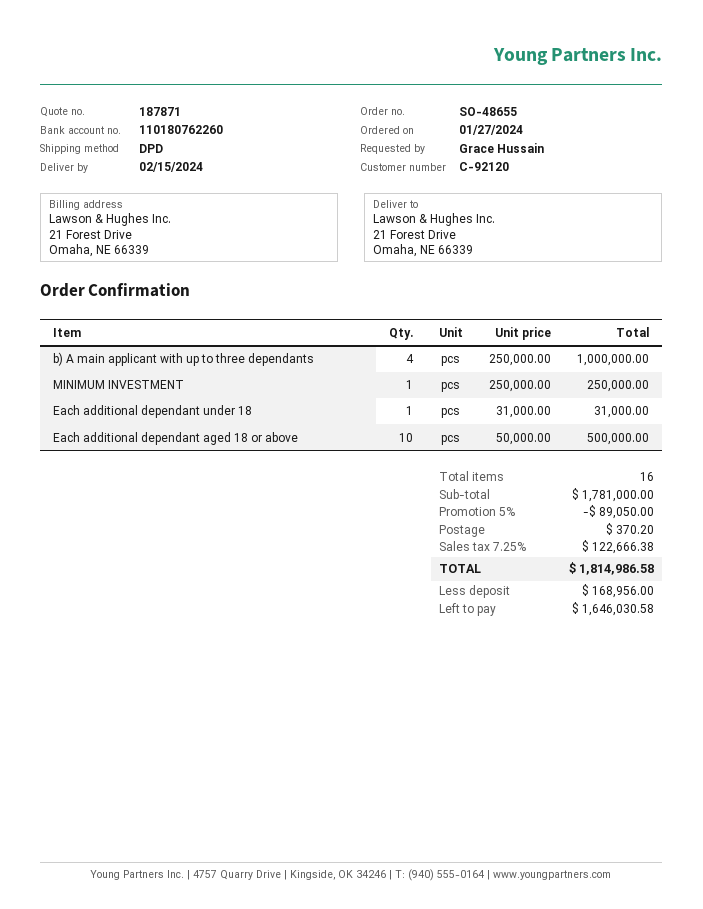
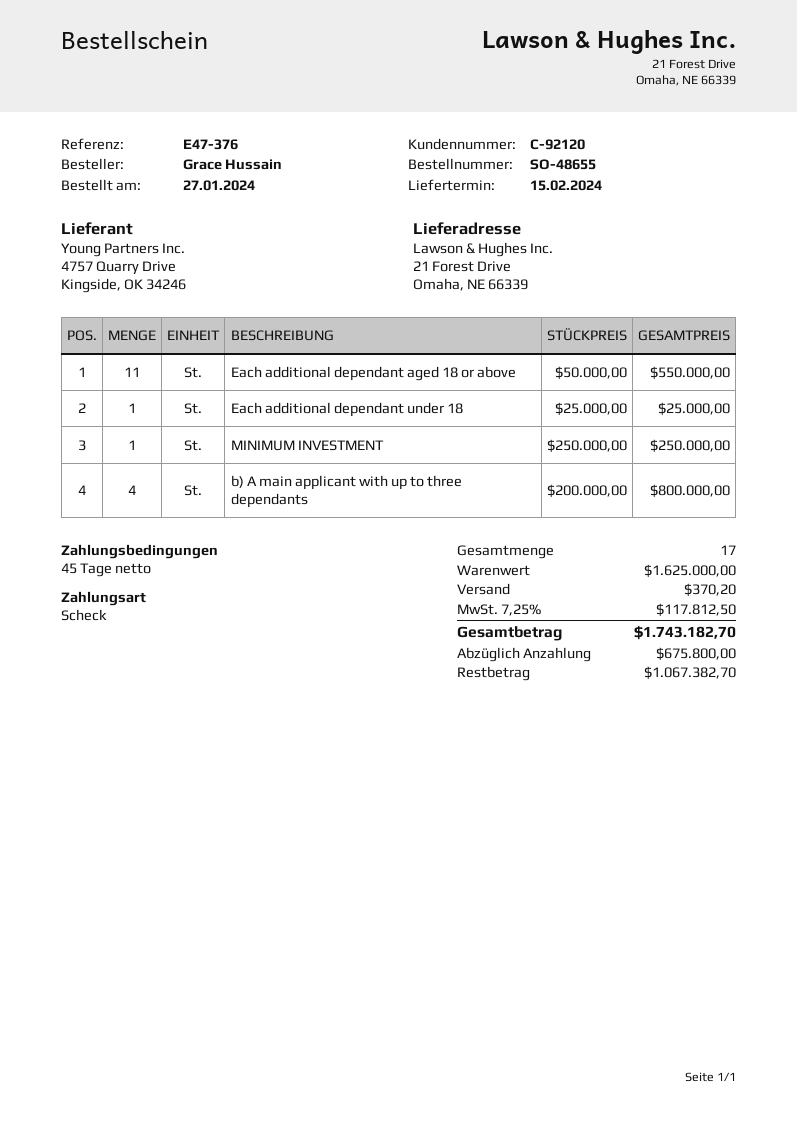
b) A main applicant with up to three dependants: 4 x 250000.00 = 1000000.00 -> 4 x 200000.00 = 800000.00
Each additional dependant under 18: 1 x 31000.00 = 31000.00 -> 1 x 25000.00 = 25000.00
Each additional dependant aged 18 or above: 10 x 50000.00 = 500000.00 -> 11 x 50000.00 = 550000.00
total quantity: 16 -> 17
subtotal: 1781000.00 -> 1625000.00
discount: 5% = 89050.00 -> none
tax: 7.25% = 122666.38 -> 7.25% = 117812.50
total: 1814986.58 -> 1743182.70
deposit: 168956.00 -> 675800.00
balance: 1646030.58 -> 1067382.70

